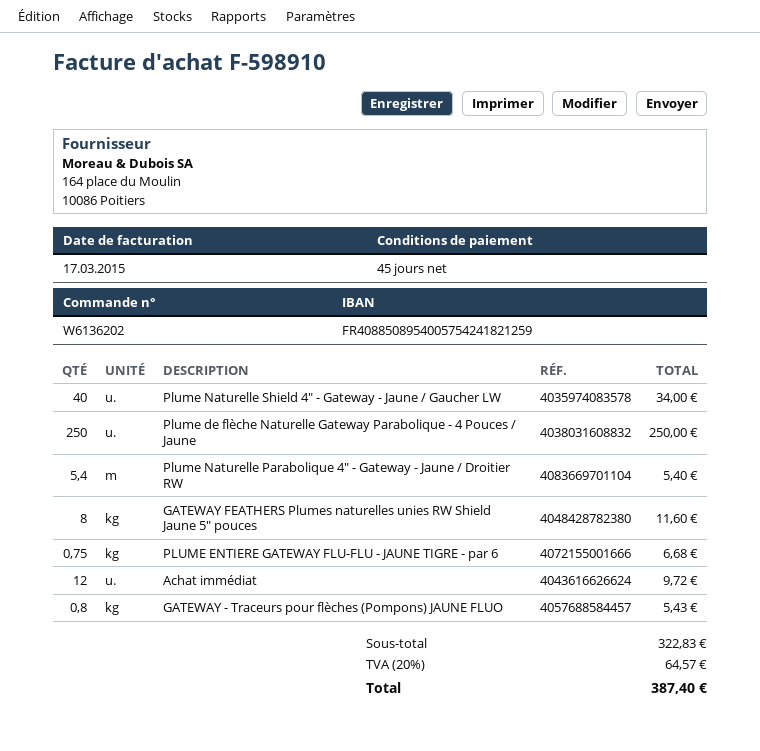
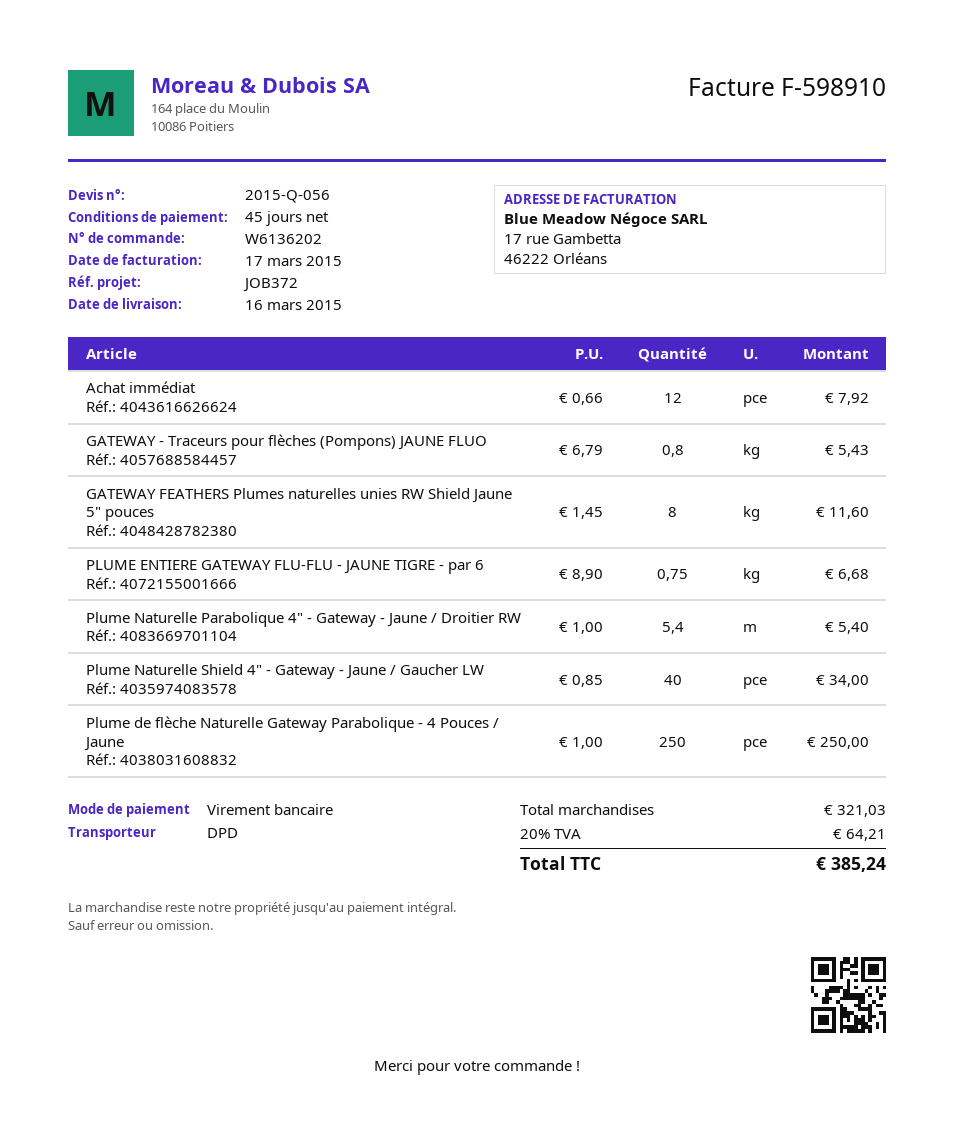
Achat immédiat: 12 for 9.72 -> 12 for 7.92
subtotal: 322.83 -> 321.03
tax: 20% = 64.57 -> 20% = 64.21
total: 387.40 -> 385.24

